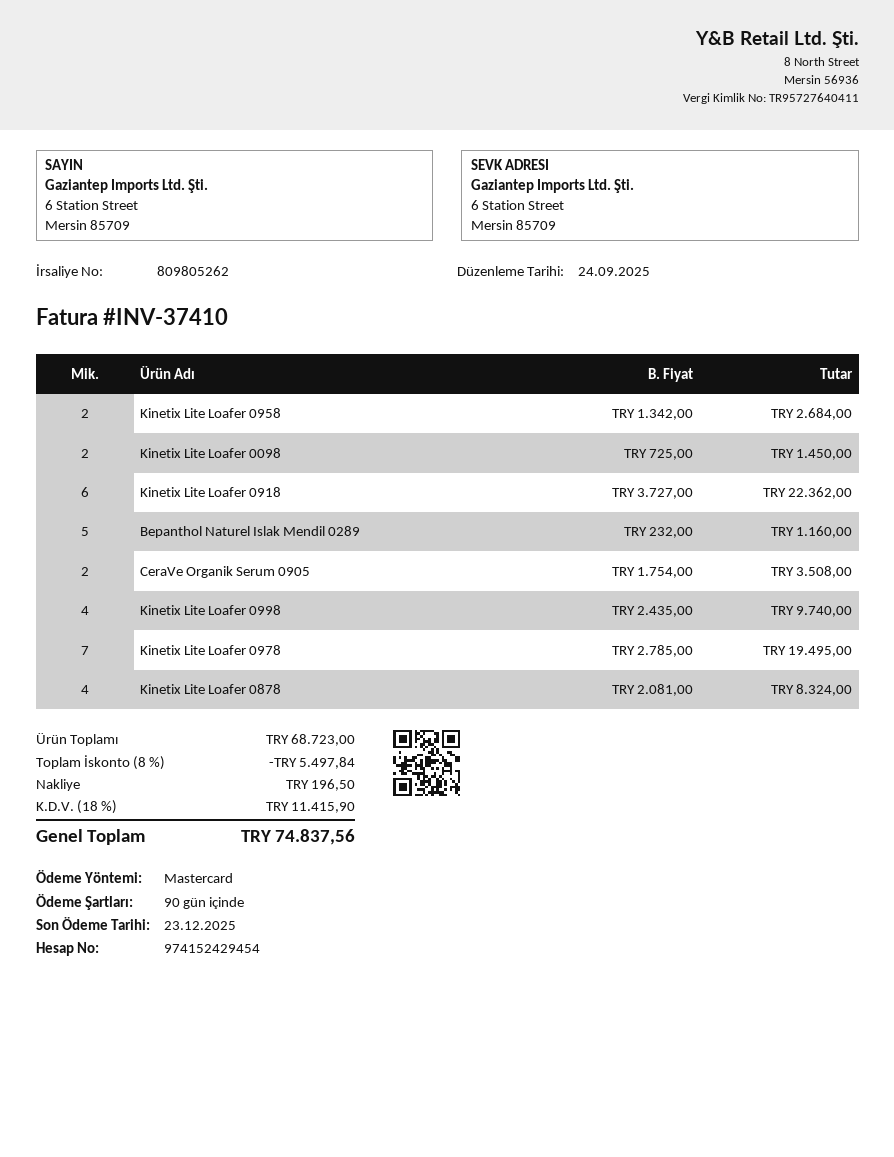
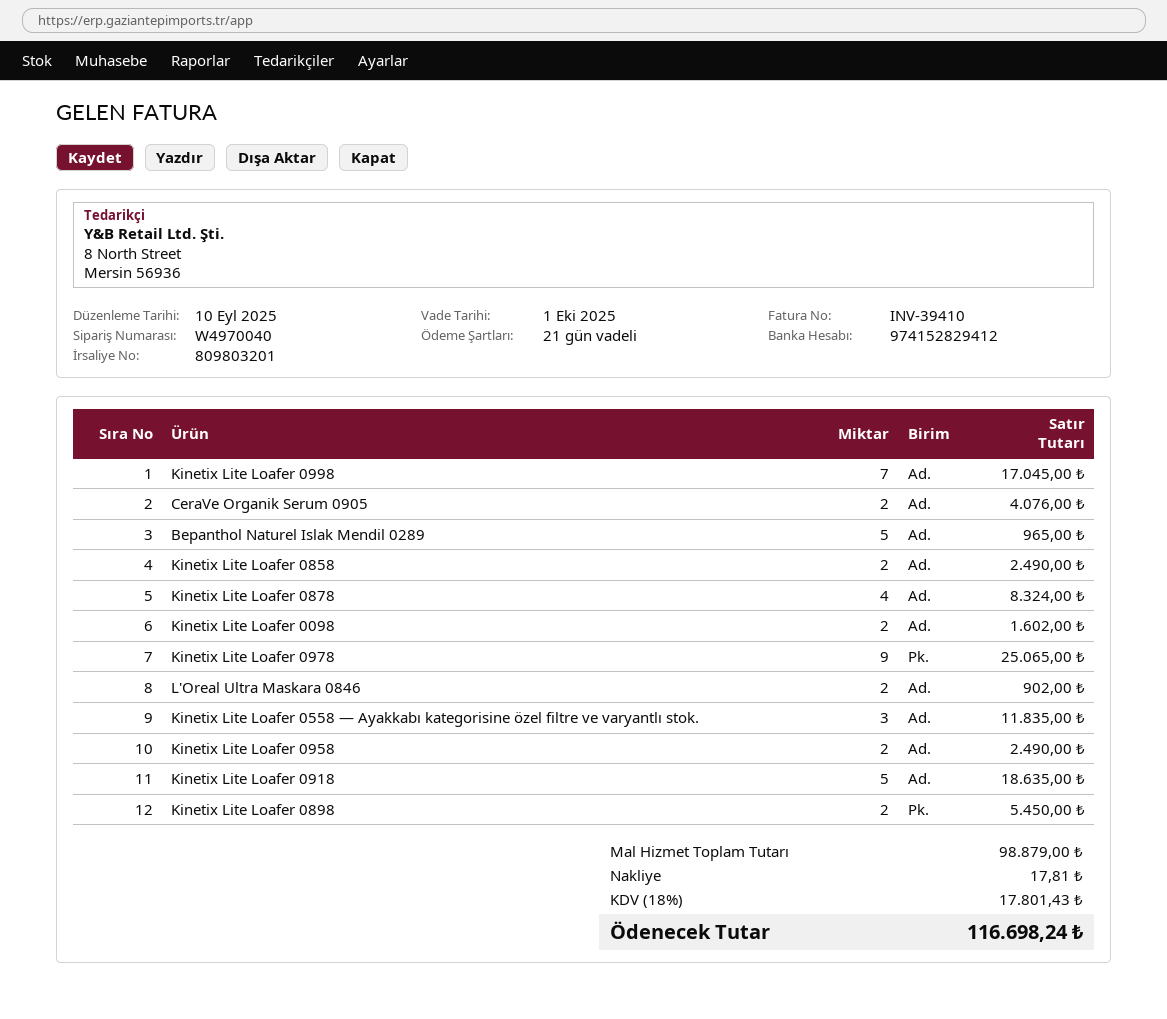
delivery note number: 809805262 -> 809803201
invoice number: INV-37410 -> INV-39410
invoice date: 2025-09-24 -> 2025-09-10
payment terms: 90 days -> 21 days
due date: 2025-12-23 -> 2025-10-01
bank account: 974152429454 -> 974152829412
Kinetix Lite Loafer 0958: 2 for 2684.00 -> 2 for 2490.00
Kinetix Lite Loafer 0098: 2 for 1450.00 -> 2 for 1602.00
Kinetix Lite Loafer 0918: 6 for 22362.00 -> 5 for 18635.00
Bepanthol Naturel Islak Mendil 0289: 5 for 1160.00 -> 5 for 965.00
CeraVe Organik Serum 0905: 2 for 3508.00 -> 2 for 4076.00
Kinetix Lite Loafer 0998: 4 for 9740.00 -> 7 for 17045.00
Kinetix Lite Loafer 0978: 7 for 19495.00 -> 9 for 25065.00
Kinetix Lite Loafer 0858: none -> 2 for 2490.00
L'Oreal Ultra Maskara 0846: none -> 2 for 902.00
Kinetix Lite Loafer 0558 — Ayakkabı kategorisine özel filtre ve varyantlı stok.: none -> 3 for 11835.00
Kinetix Lite Loafer 0898: none -> 2 for 5450.00
subtotal: 68723.00 -> 98879.00
discount: 8% = 5497.84 -> none
shipping: 196.50 -> 17.81
tax: 18% = 11415.90 -> 18% = 17801.43
total: 74837.56 -> 116698.24

